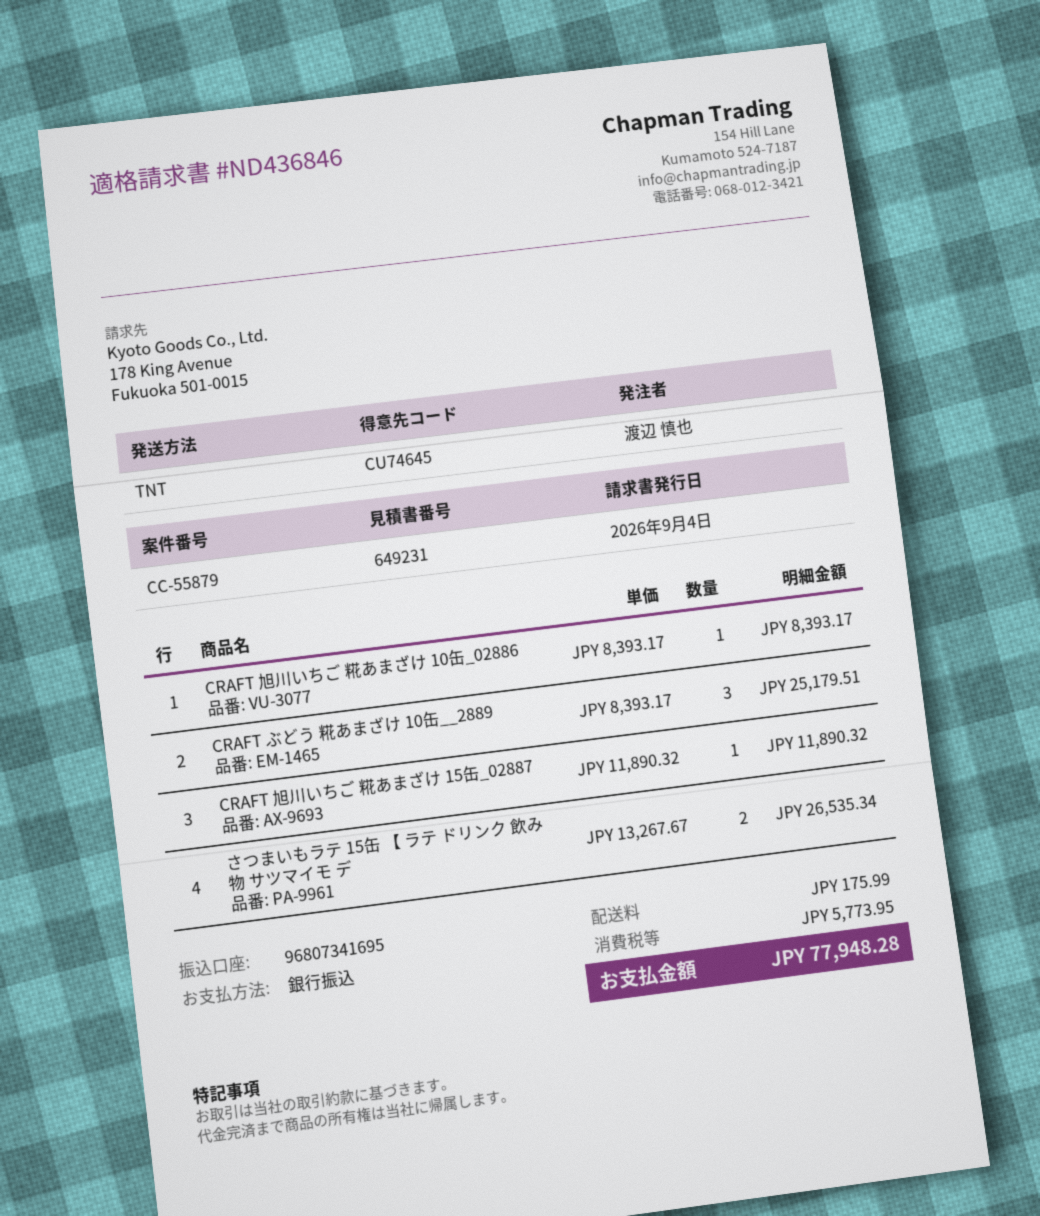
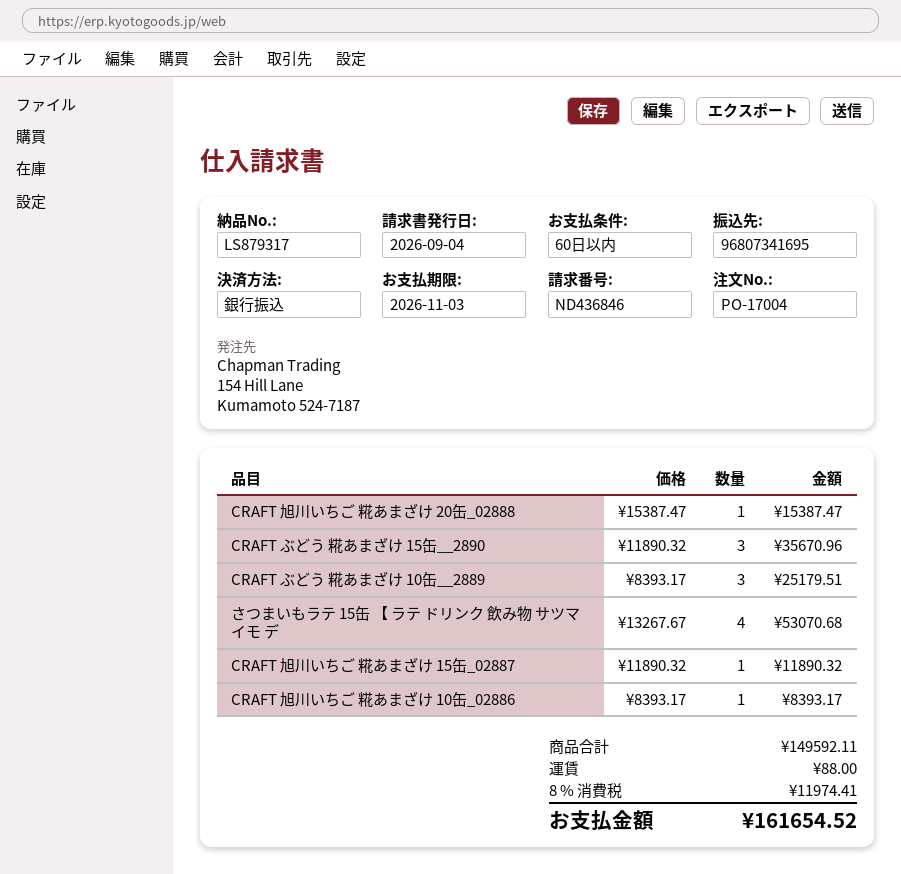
さつまいもラテ 15缶 【 ラテ ドリンク 飲み物 サツマイモ デ: 2 x 13267.67 = 26535.34 -> 4 x 13267.67 = 53070.68
CRAFT 旭川いちご 糀あまざけ 20缶_02888: none -> 1 x 15387.47 = 15387.47
CRAFT ぶどう 糀あまざけ 15缶__2890: none -> 3 x 11890.32 = 35670.96
shipping: 175.99 -> 88.00
tax: 5773.95 -> 11974.41
total: 77948.28 -> 161654.52

